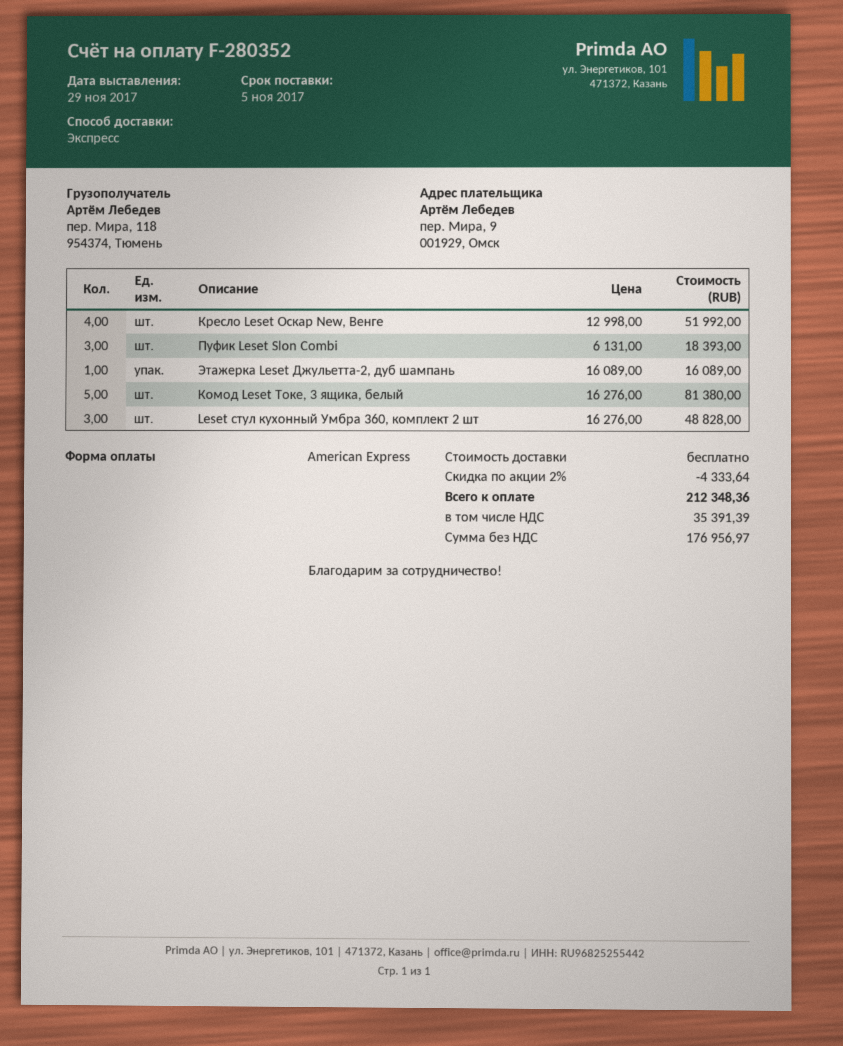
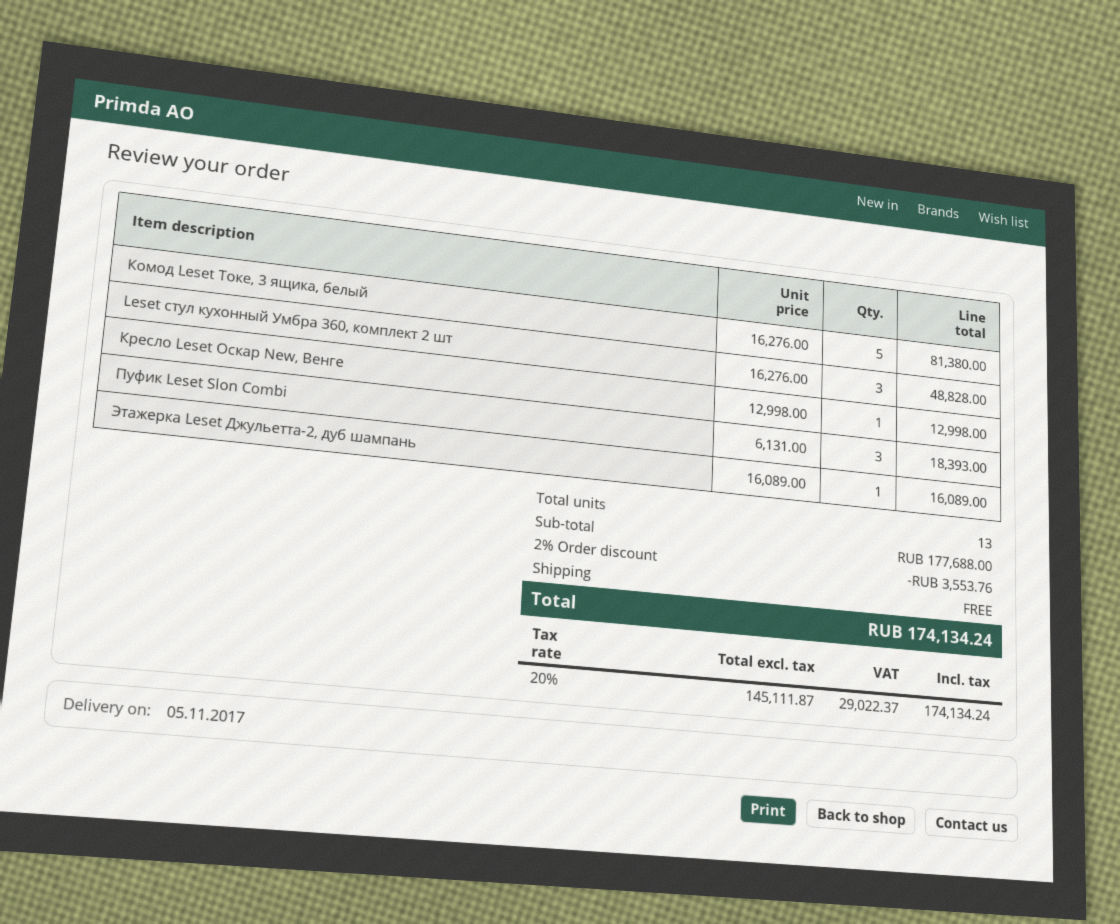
Кресло Leset Оскар New, Венге: 4 x 12998.00 = 51992.00 -> 1 x 12998.00 = 12998.00
discount: 2% = 4333.64 -> 2% = 3553.76
net: 176956.97 -> 145111.87
tax: 35391.39 -> 29022.37
total: 212348.36 -> 174134.24

